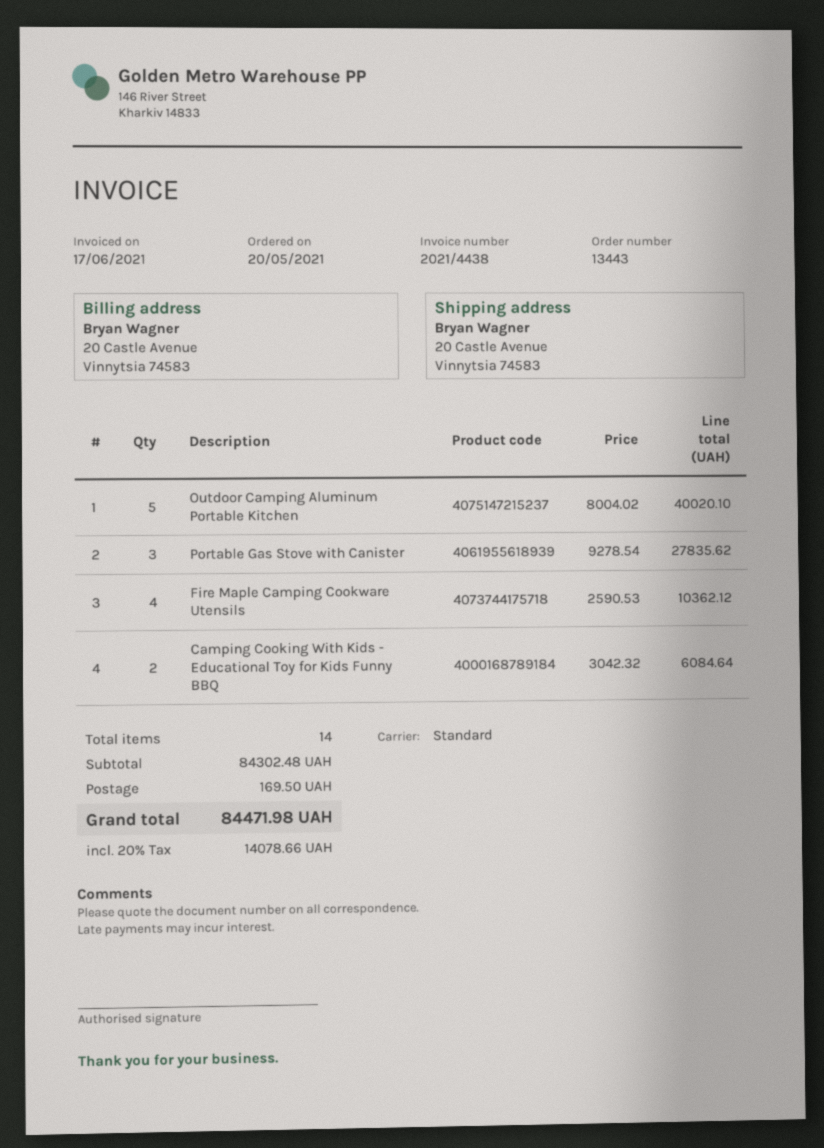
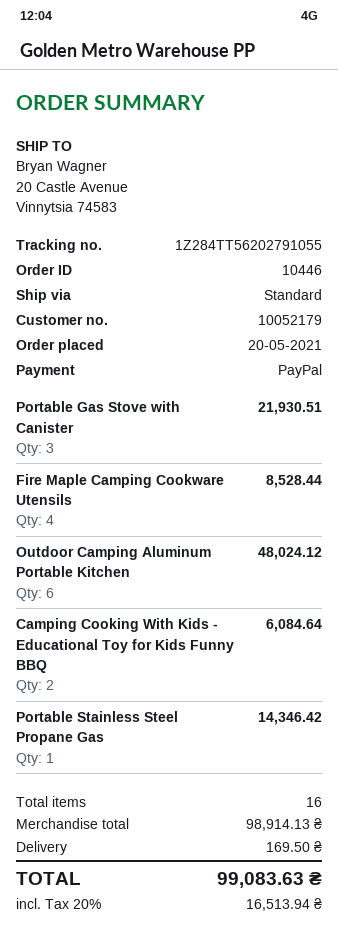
order number: 13443 -> 10446
Outdoor Camping Aluminum Portable Kitchen: 5 for 40020.10 -> 6 for 48024.12
Portable Gas Stove with Canister: 3 for 27835.62 -> 3 for 21930.51
Fire Maple Camping Cookware Utensils: 4 for 10362.12 -> 4 for 8528.44
Portable Stainless Steel Propane Gas: none -> 1 for 14346.42
total quantity: 14 -> 16
subtotal: 84302.48 -> 98914.13
tax: 20% = 14078.66 -> 20% = 16513.94
total: 84471.98 -> 99083.63

